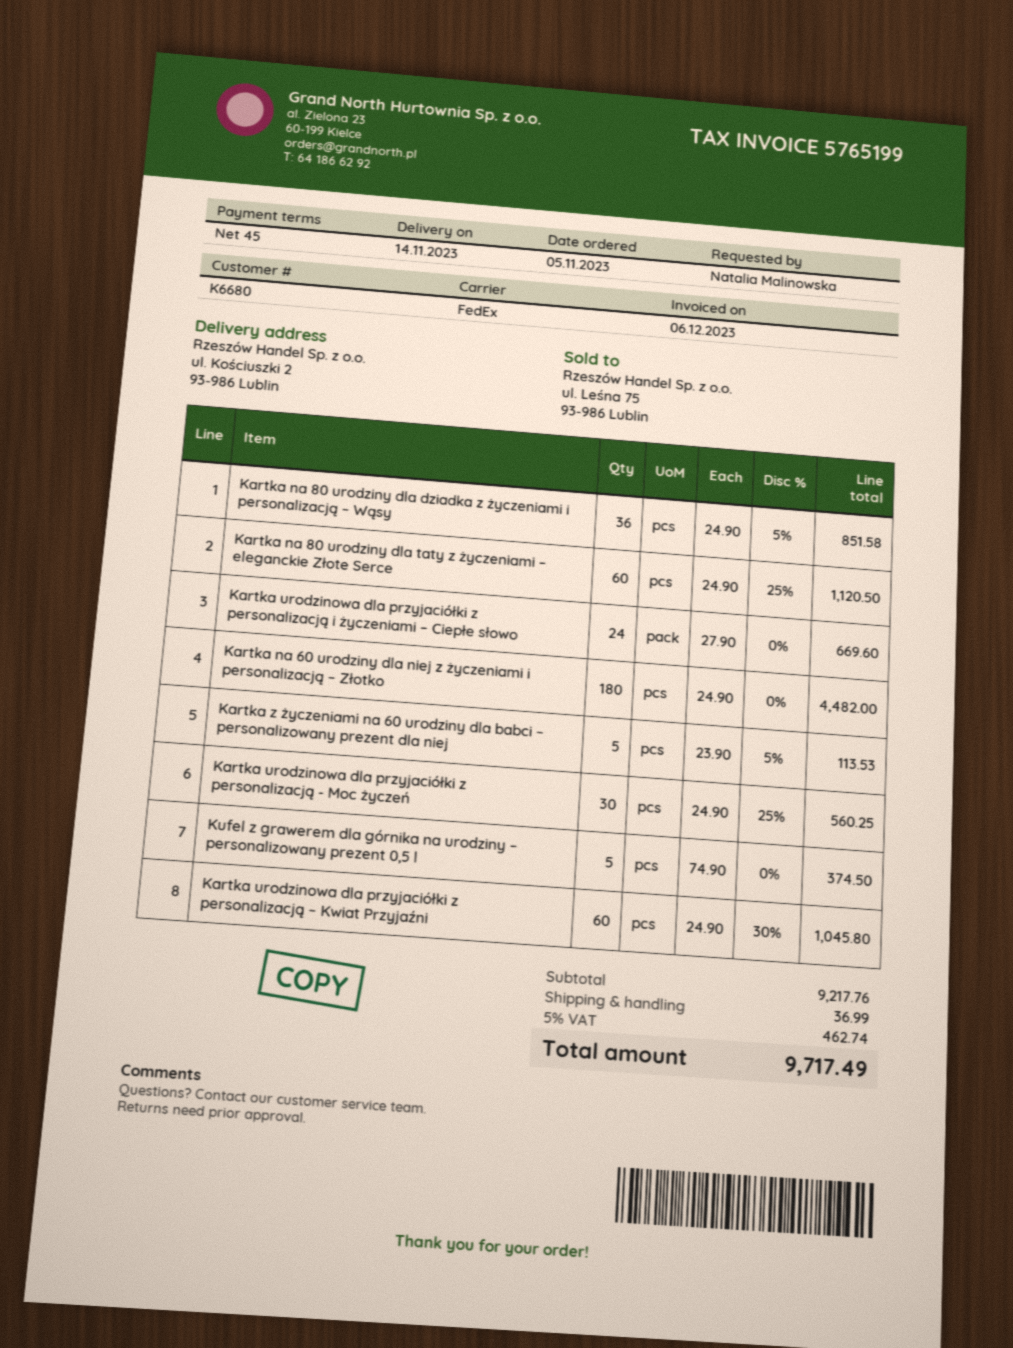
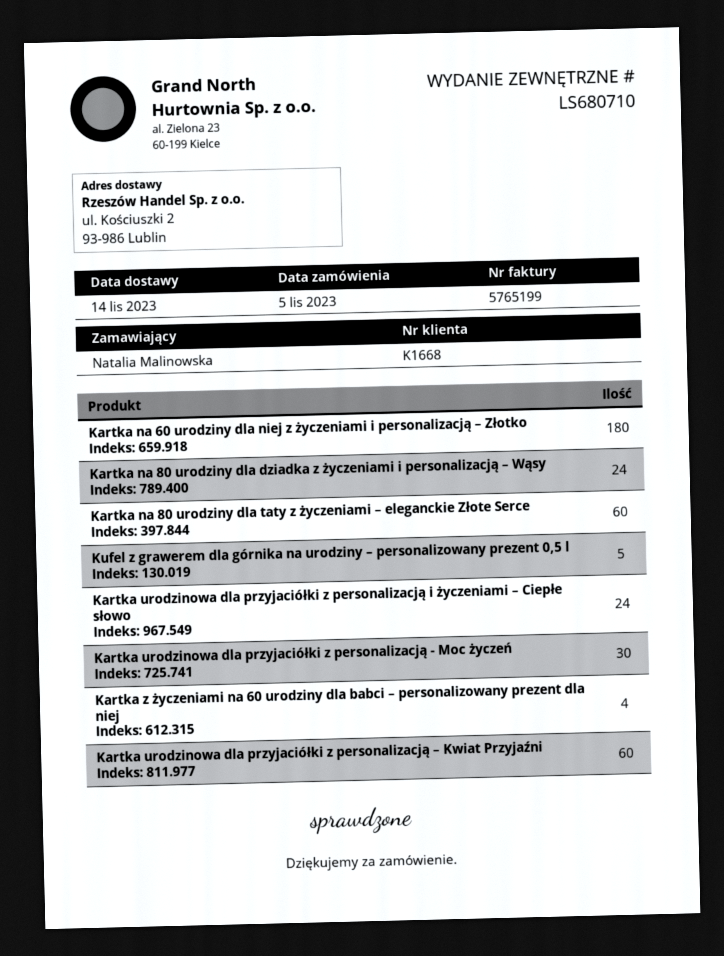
customer number: K6680 -> K1668
Kartka na 80 urodziny dla dziadka z życzeniami i personalizacją – Wąsy: 36 -> 24
Kartka z życzeniami na 60 urodziny dla babci – personalizowany prezent dla niej: 5 -> 4

